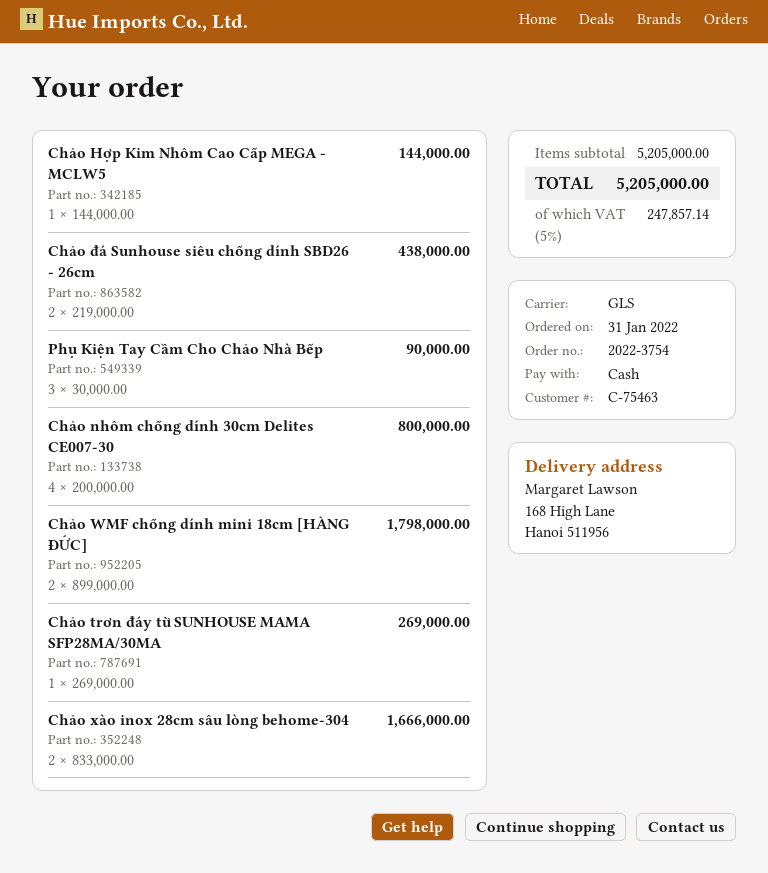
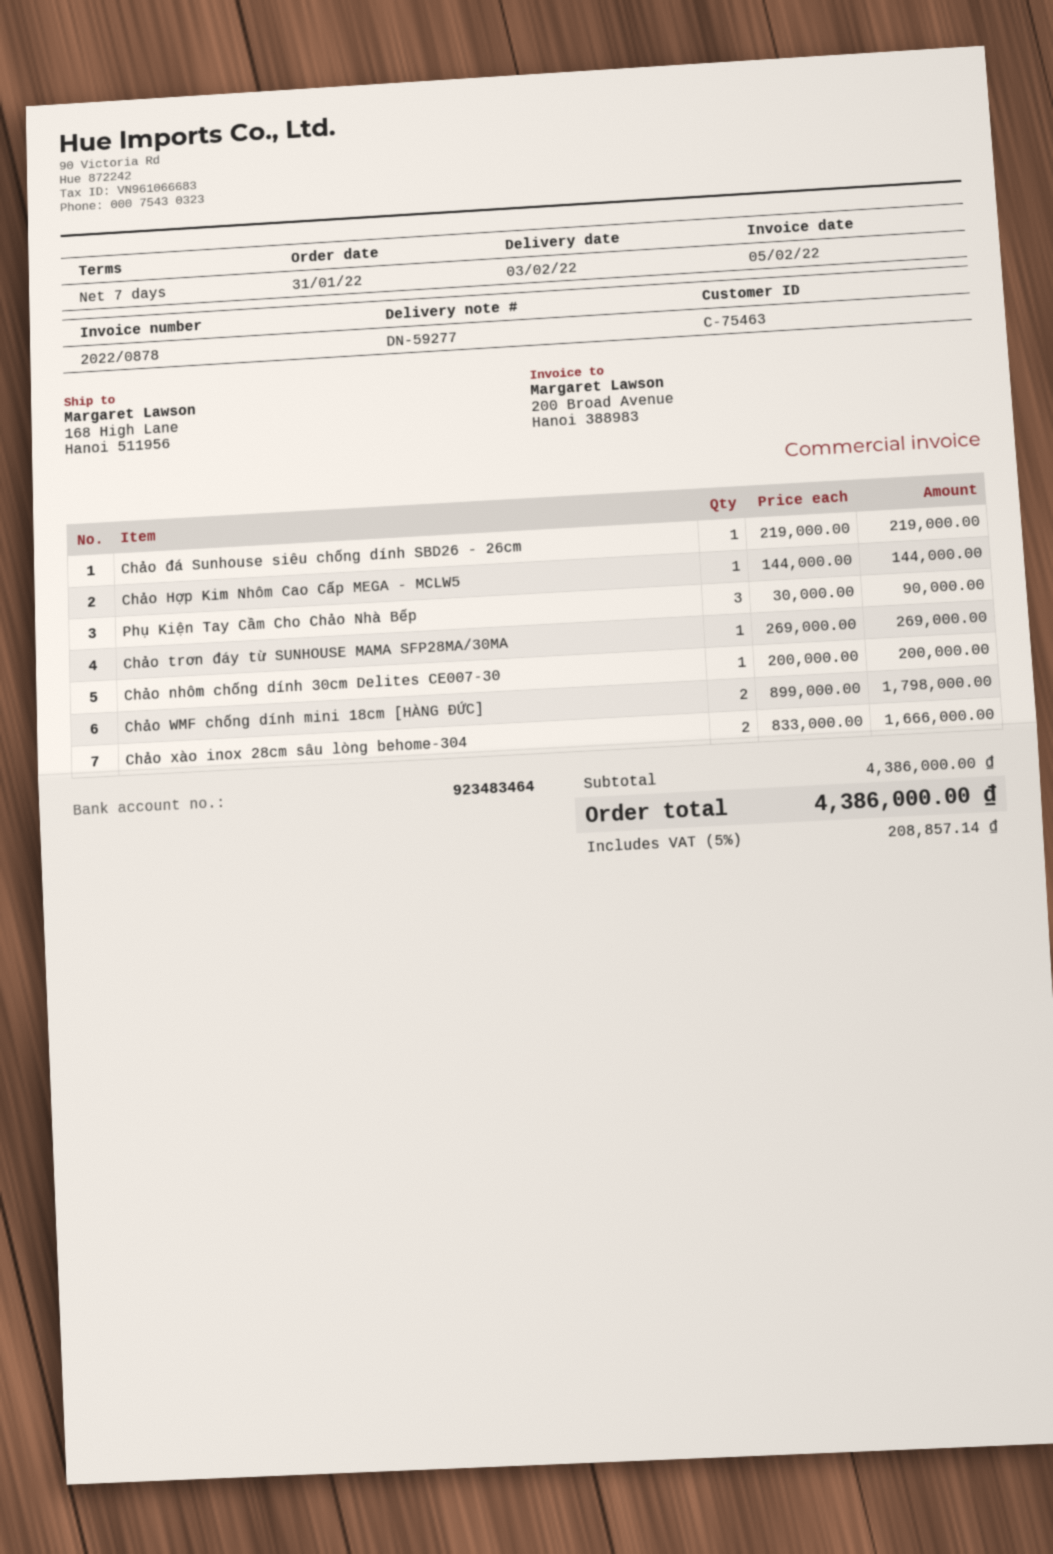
Chảo đá Sunhouse siêu chống dính SBD26 - 26cm: 2 x 219000.00 = 438000.00 -> 1 x 219000.00 = 219000.00
Chảo nhôm chống dính 30cm Delites CE007-30: 4 x 200000.00 = 800000.00 -> 1 x 200000.00 = 200000.00
subtotal: 5205000.00 -> 4386000.00
tax: 5% = 247857.14 -> 5% = 208857.14
total: 5205000.00 -> 4386000.00

